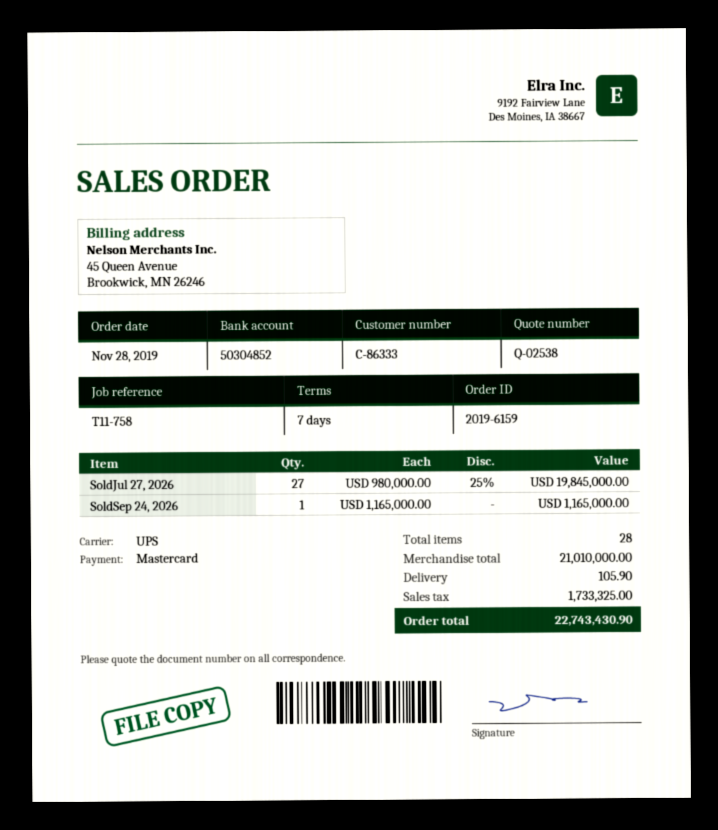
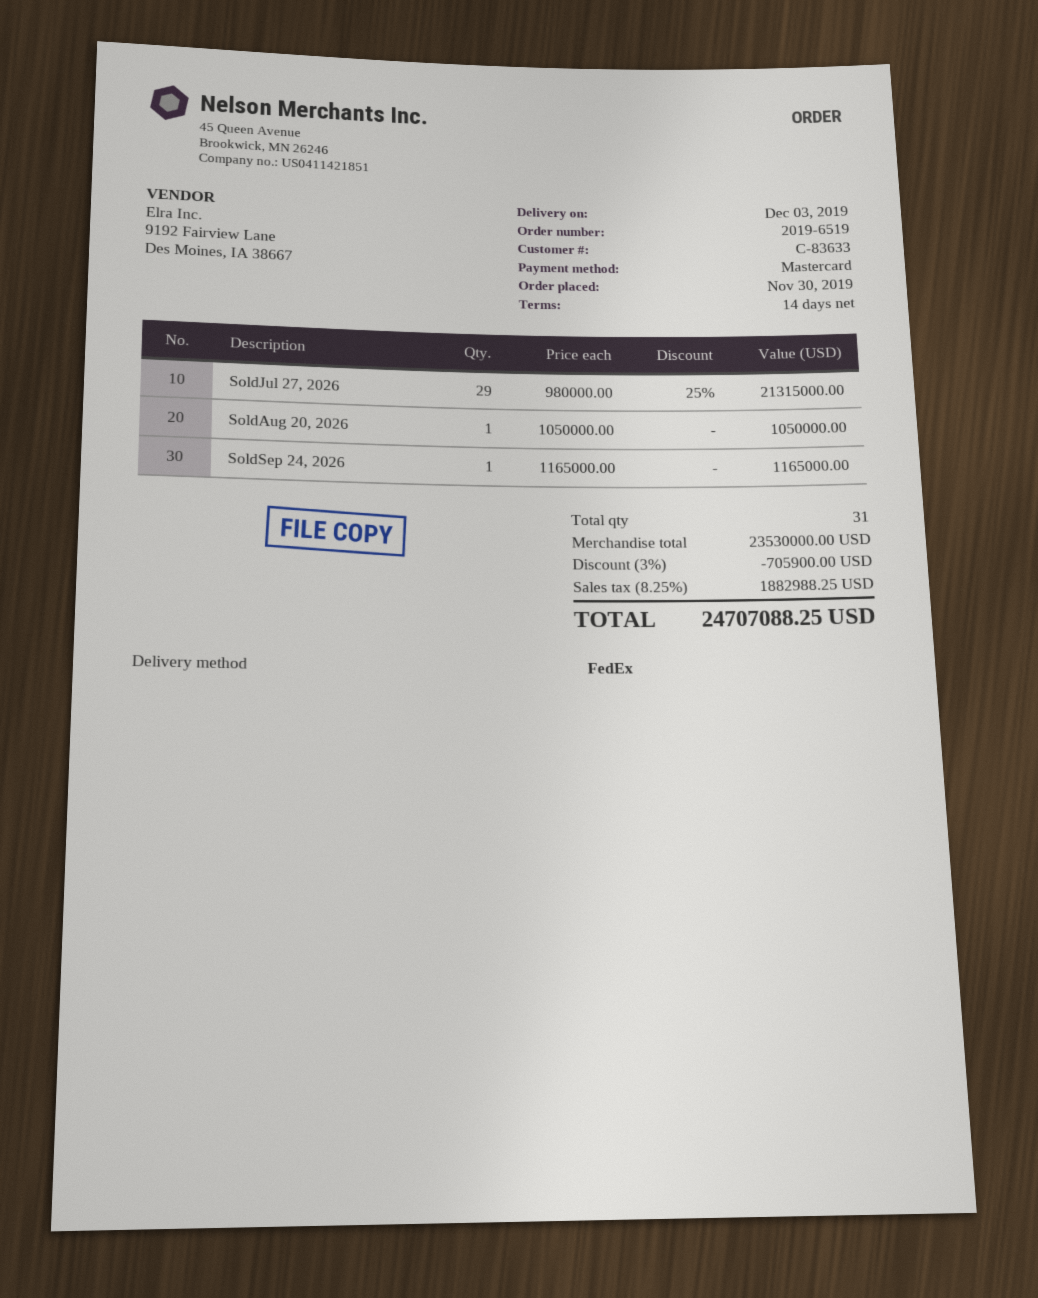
order number: 2019-6159 -> 2019-6519
order date: 2019-11-28 -> 2019-11-30
payment terms: 7 days -> 14 days
customer number: C-86333 -> C-83633
shipping method: UPS -> FedEx
SoldJul 27, 2026: 27 x 980000.00 - 25% = 19845000.00 -> 29 x 980000.00 - 25% = 21315000.00
SoldAug 20, 2026: none -> 1 x 1050000.00 = 1050000.00
total quantity: 28 -> 31
subtotal: 21010000.00 -> 23530000.00
discount: none -> 3% = 705900.00
shipping: 105.90 -> none
tax: 1733325.00 -> 1882988.25
total: 22743430.90 -> 24707088.25

